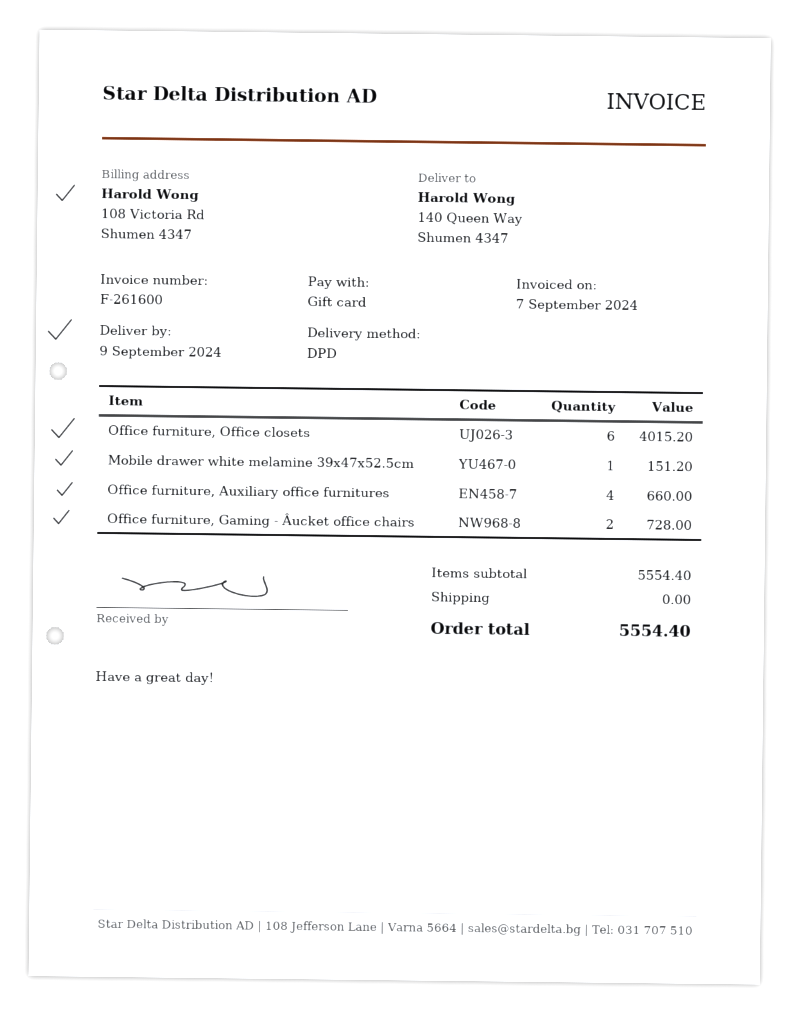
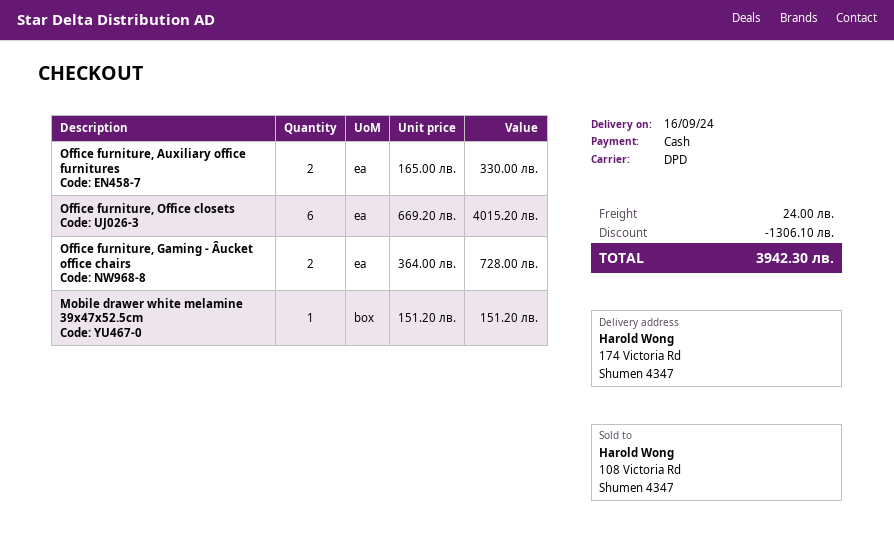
delivery date: 2024-09-09 -> 2024-09-16
payment method: gift card -> cash
ship to: 140 Queen Way, Shumen 4347 -> 174 Victoria Rd, Shumen 4347
Office furniture, Auxiliary office furnitures: 4 for 660.00 -> 2 for 330.00
discount: none -> 1306.10
shipping: 0.00 -> 24.00
total: 5554.40 -> 3942.30

